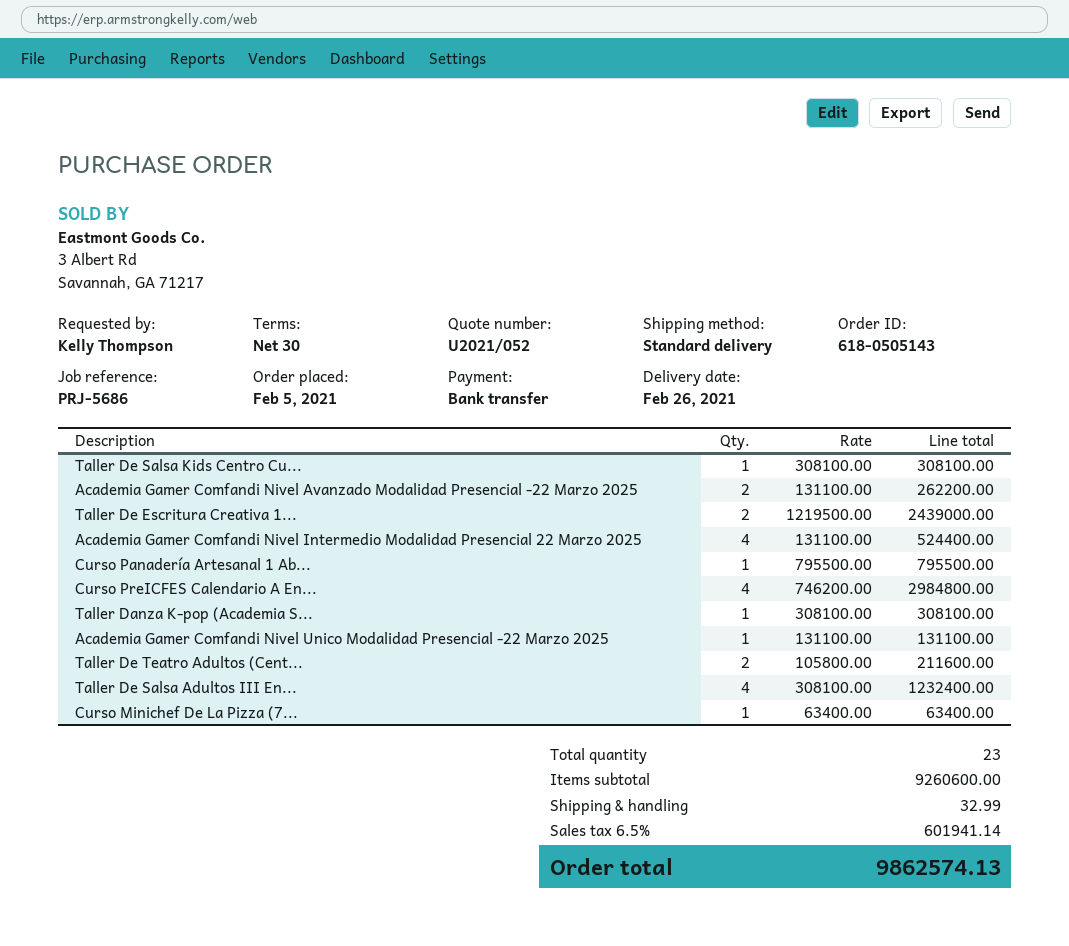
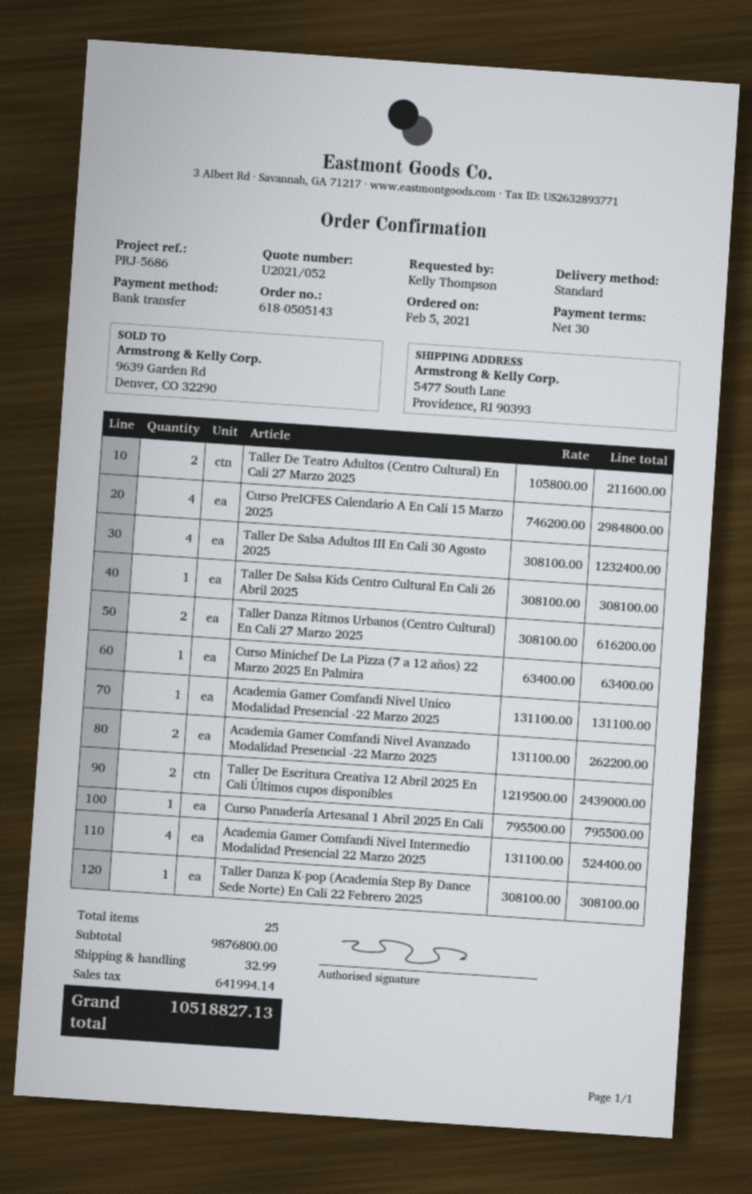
Taller Danza Ritmos Urbanos (Centro Cultural) En Cali 27 Marzo 2025: none -> 2 x 308100.00 = 616200.00
total quantity: 23 -> 25
subtotal: 9260600.00 -> 9876800.00
tax: 601941.14 -> 641994.14
total: 9862574.13 -> 10518827.13

